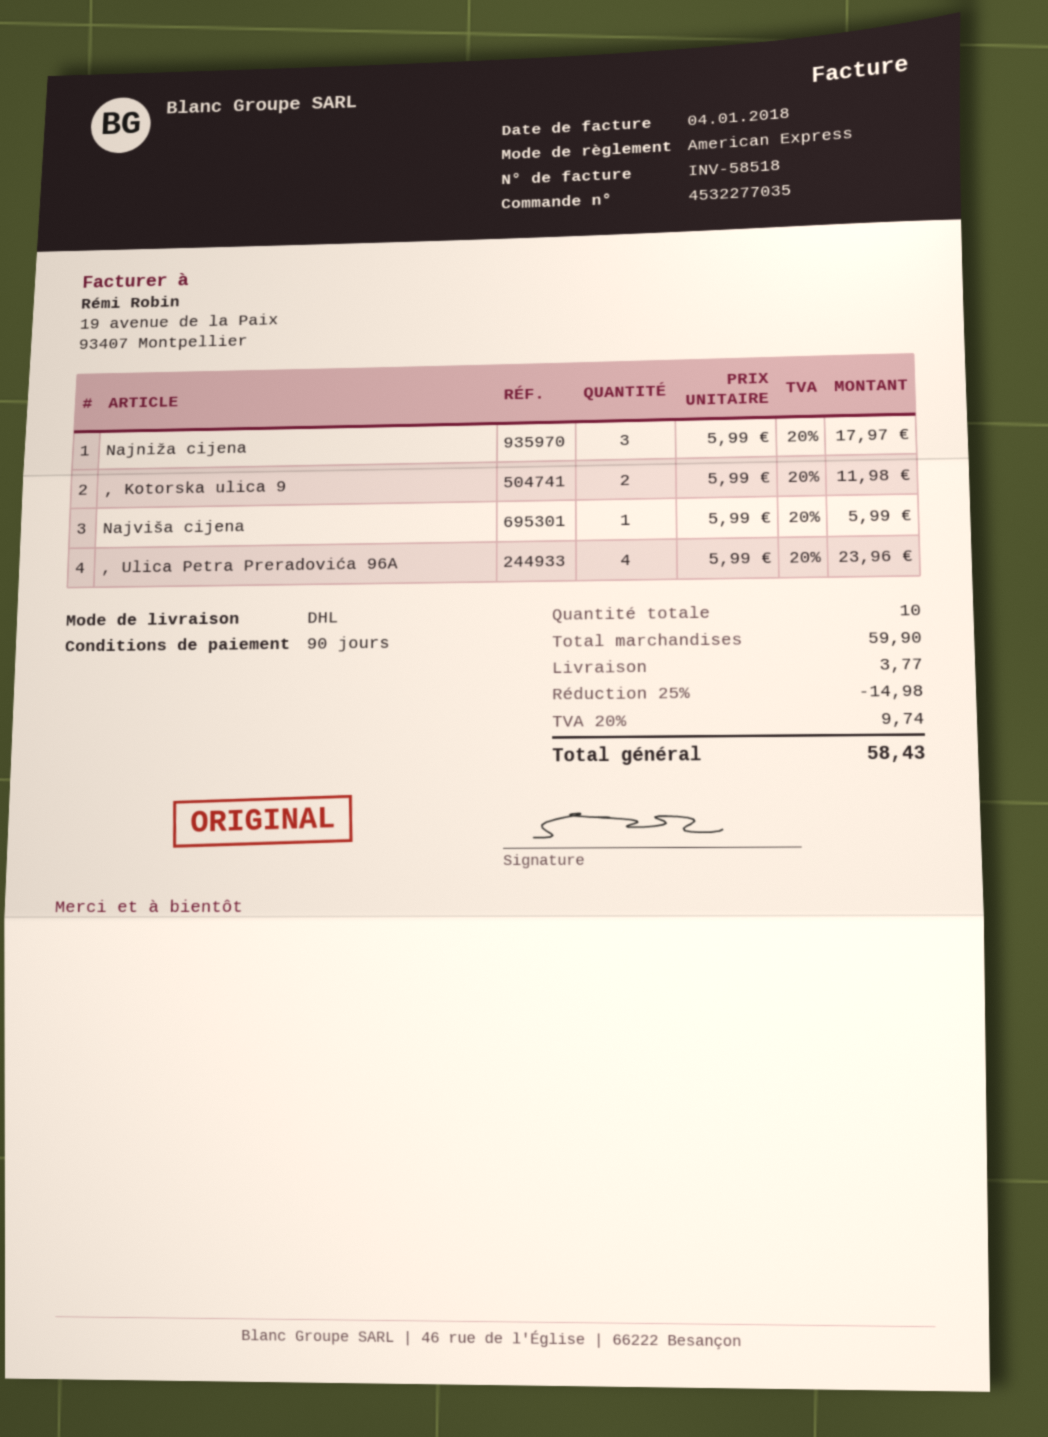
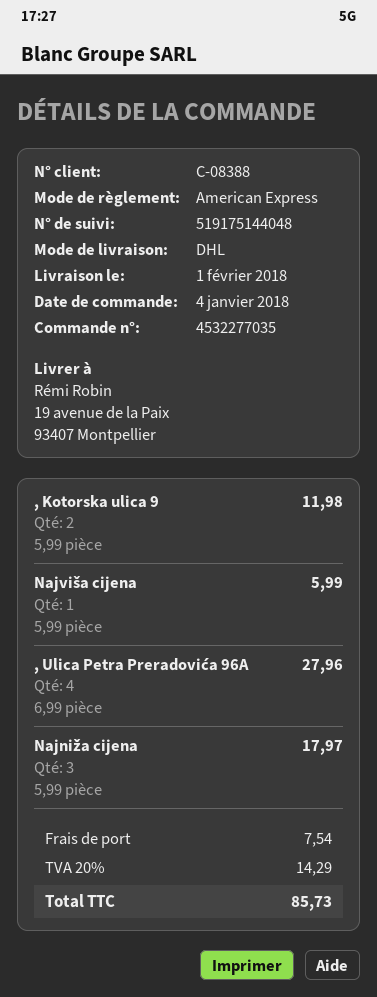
, Ulica Petra Preradovića 96A: 4 x 5.99 = 23.96 -> 4 x 6.99 = 27.96
discount: 25% = 14.98 -> none
shipping: 3.77 -> 7.54
tax: 20% = 9.74 -> 20% = 14.29
total: 58.43 -> 85.73

